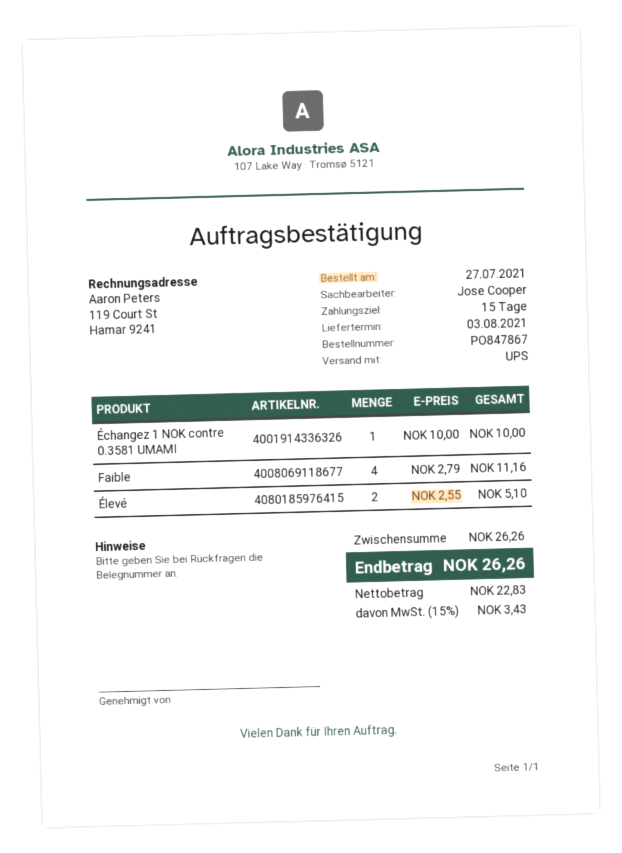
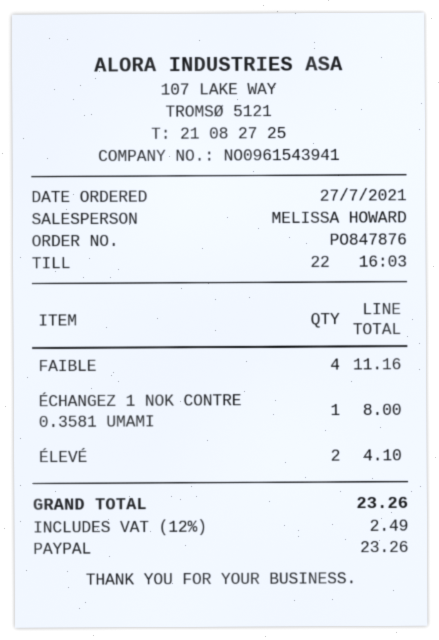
order number: PO847867 -> PO847876
sales rep: Jose Cooper -> MELISSA HOWARD
Échangez 1 NOK contre 0.3581 UMAMI: 1 for 10.00 -> 1 for 8.00
Élevé: 2 for 5.10 -> 2 for 4.10
tax: 15% = 3.43 -> 12% = 2.49
total: 26.26 -> 23.26

